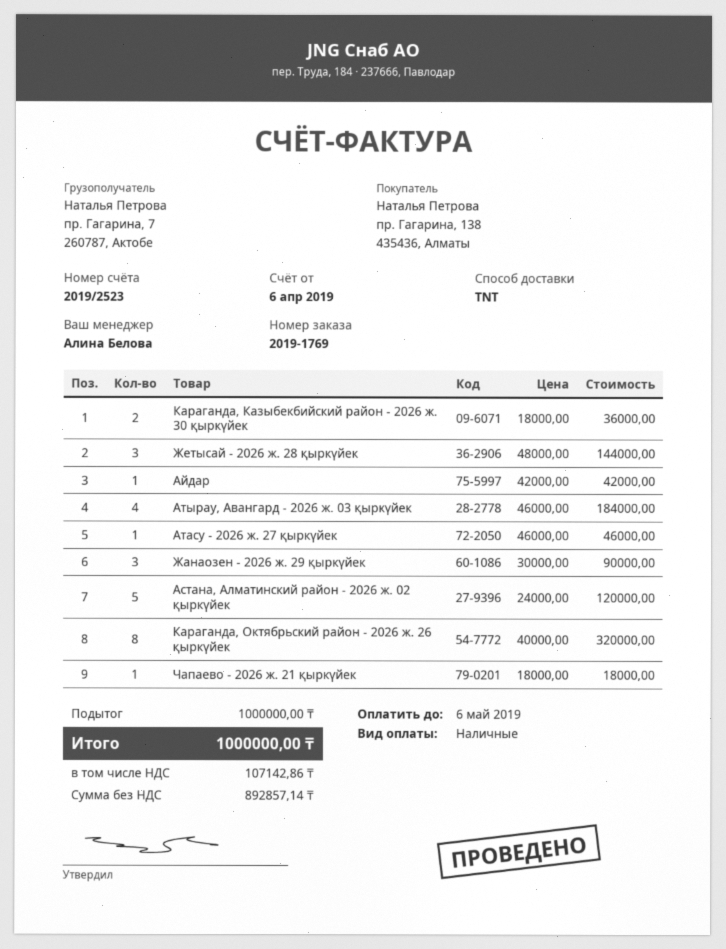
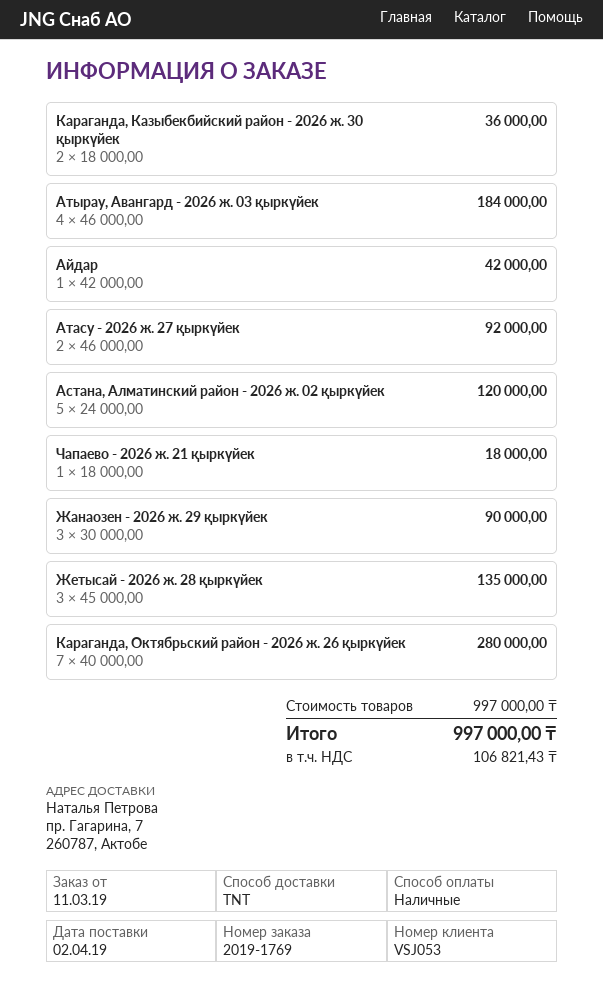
Жетысай - 2026 ж. 28 қыркүйек: 3 x 48000.00 = 144000.00 -> 3 x 45000.00 = 135000.00
Атасу - 2026 ж. 27 қыркүйек: 1 x 46000.00 = 46000.00 -> 2 x 46000.00 = 92000.00
Караганда, Октябрьский район - 2026 ж. 26 қыркүйек: 8 x 40000.00 = 320000.00 -> 7 x 40000.00 = 280000.00
subtotal: 1000000.00 -> 997000.00
tax: 107142.86 -> 106821.43
total: 1000000.00 -> 997000.00

